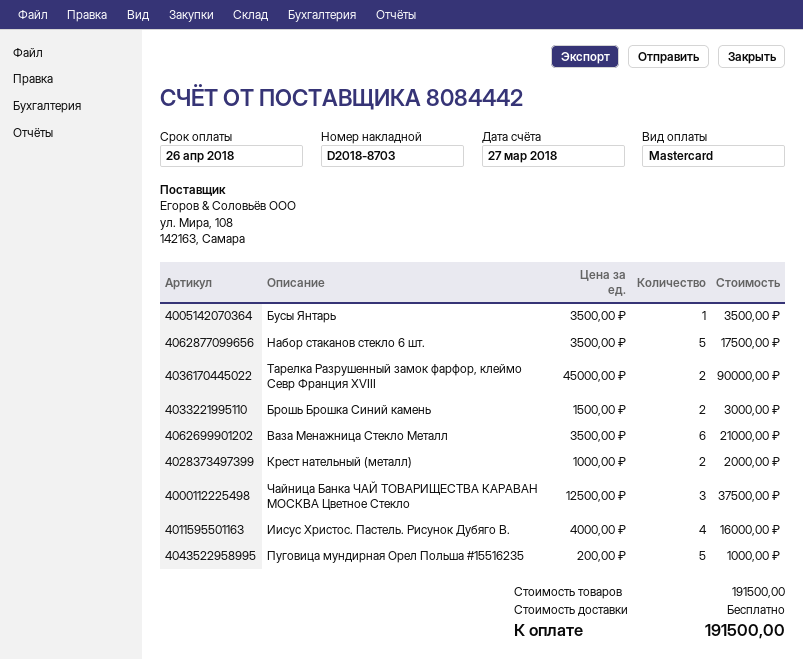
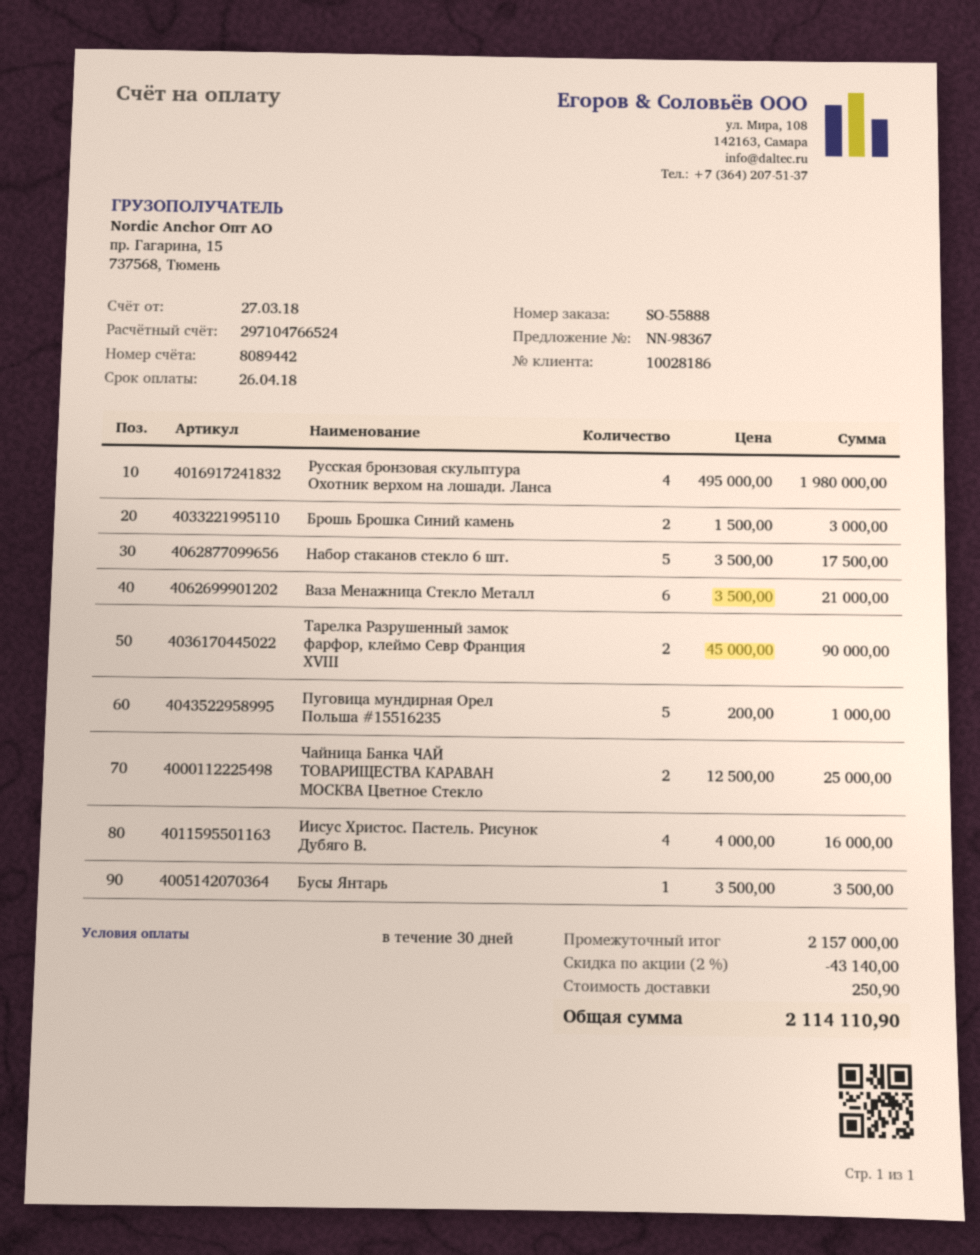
invoice number: 8084442 -> 8089442
Крест нательный (металл): 2 x 1000.00 = 2000.00 -> none
Чайница Банка ЧАЙ ТОВАРИЩЕСТВА КАРАВАН МОСКВА Цветное Стекло: 3 x 12500.00 = 37500.00 -> 2 x 12500.00 = 25000.00
Русская бронзовая скульптура Охотник верхом на лошади. Ланса: none -> 4 x 495000.00 = 1980000.00
subtotal: 191500.00 -> 2157000.00
discount: none -> 2% = 43140.00
shipping: 0.00 -> 250.90
total: 191500.00 -> 2114110.90

